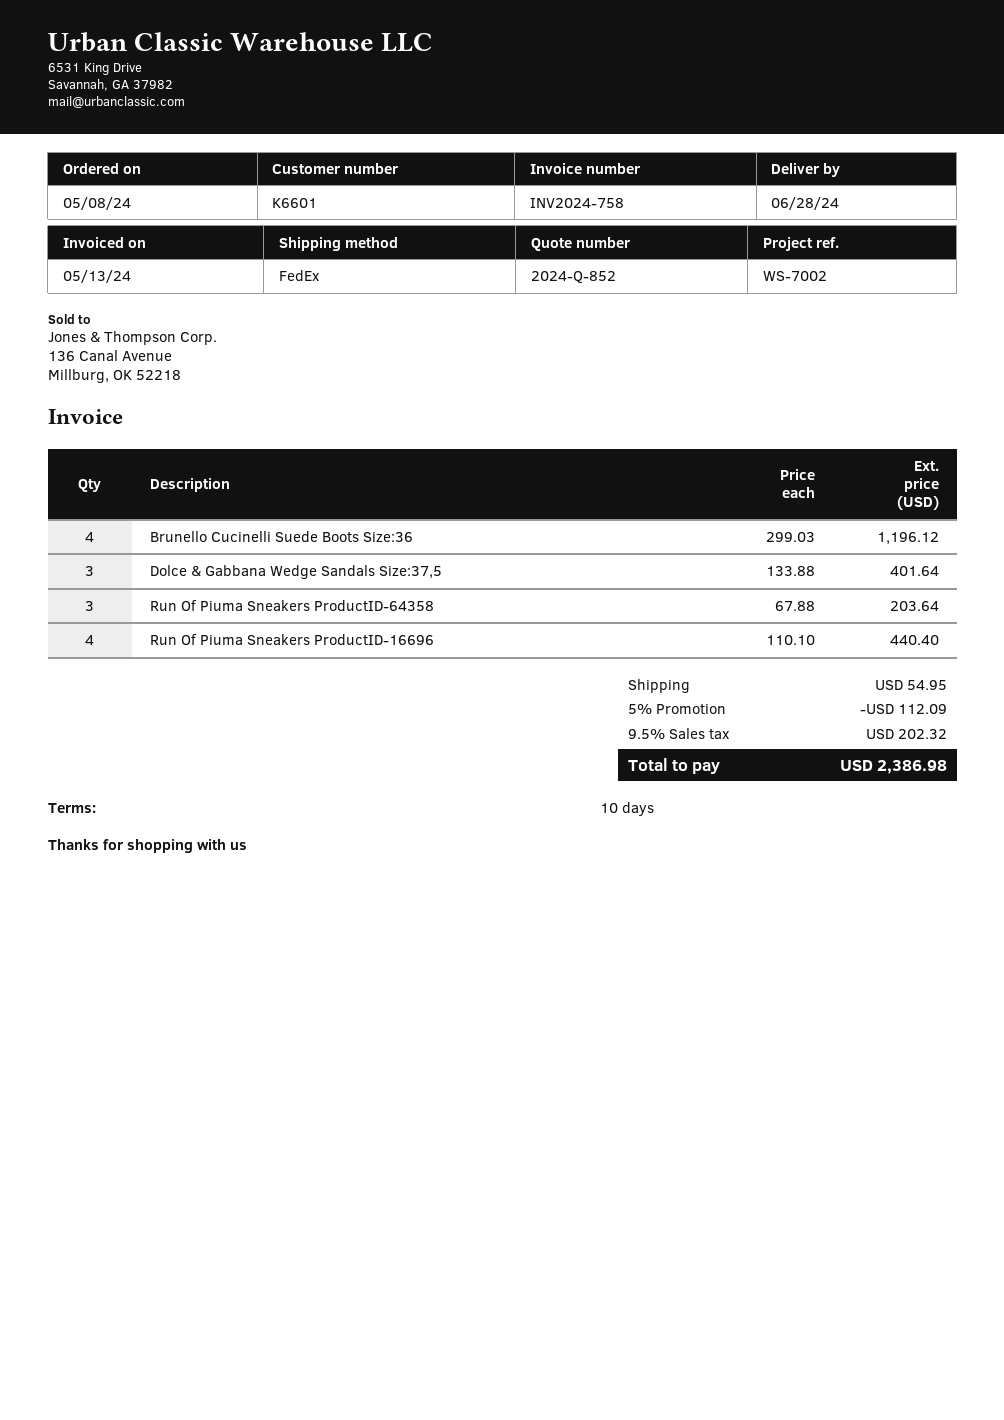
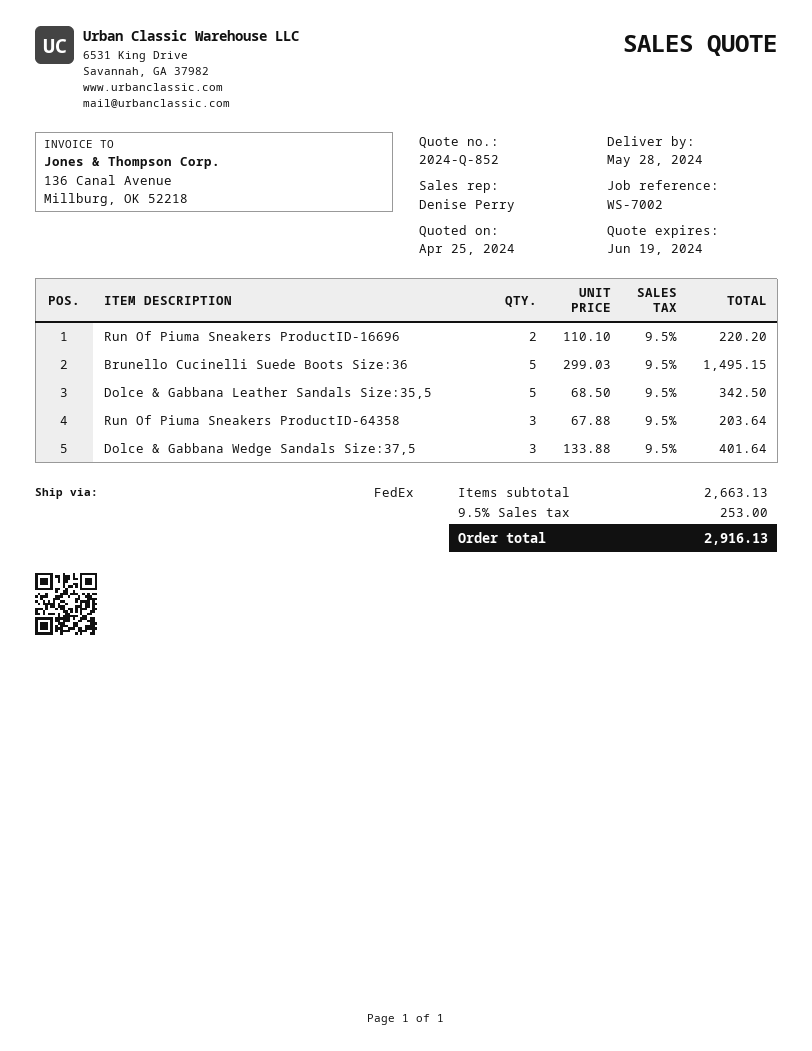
delivery date: 2024-06-28 -> 2024-05-28
Brunello Cucinelli Suede Boots Size:36: 4 x 299.03 = 1196.12 -> 5 x 299.03 = 1495.15
Run Of Piuma Sneakers ProductID-16696: 4 x 110.10 = 440.40 -> 2 x 110.10 = 220.20
Dolce & Gabbana Leather Sandals Size:35,5: none -> 5 x 68.50 = 342.50
discount: 5% = 112.09 -> none
shipping: 54.95 -> none
tax: 9.5% = 202.32 -> 9.5% = 253.00
total: 2386.98 -> 2916.13

